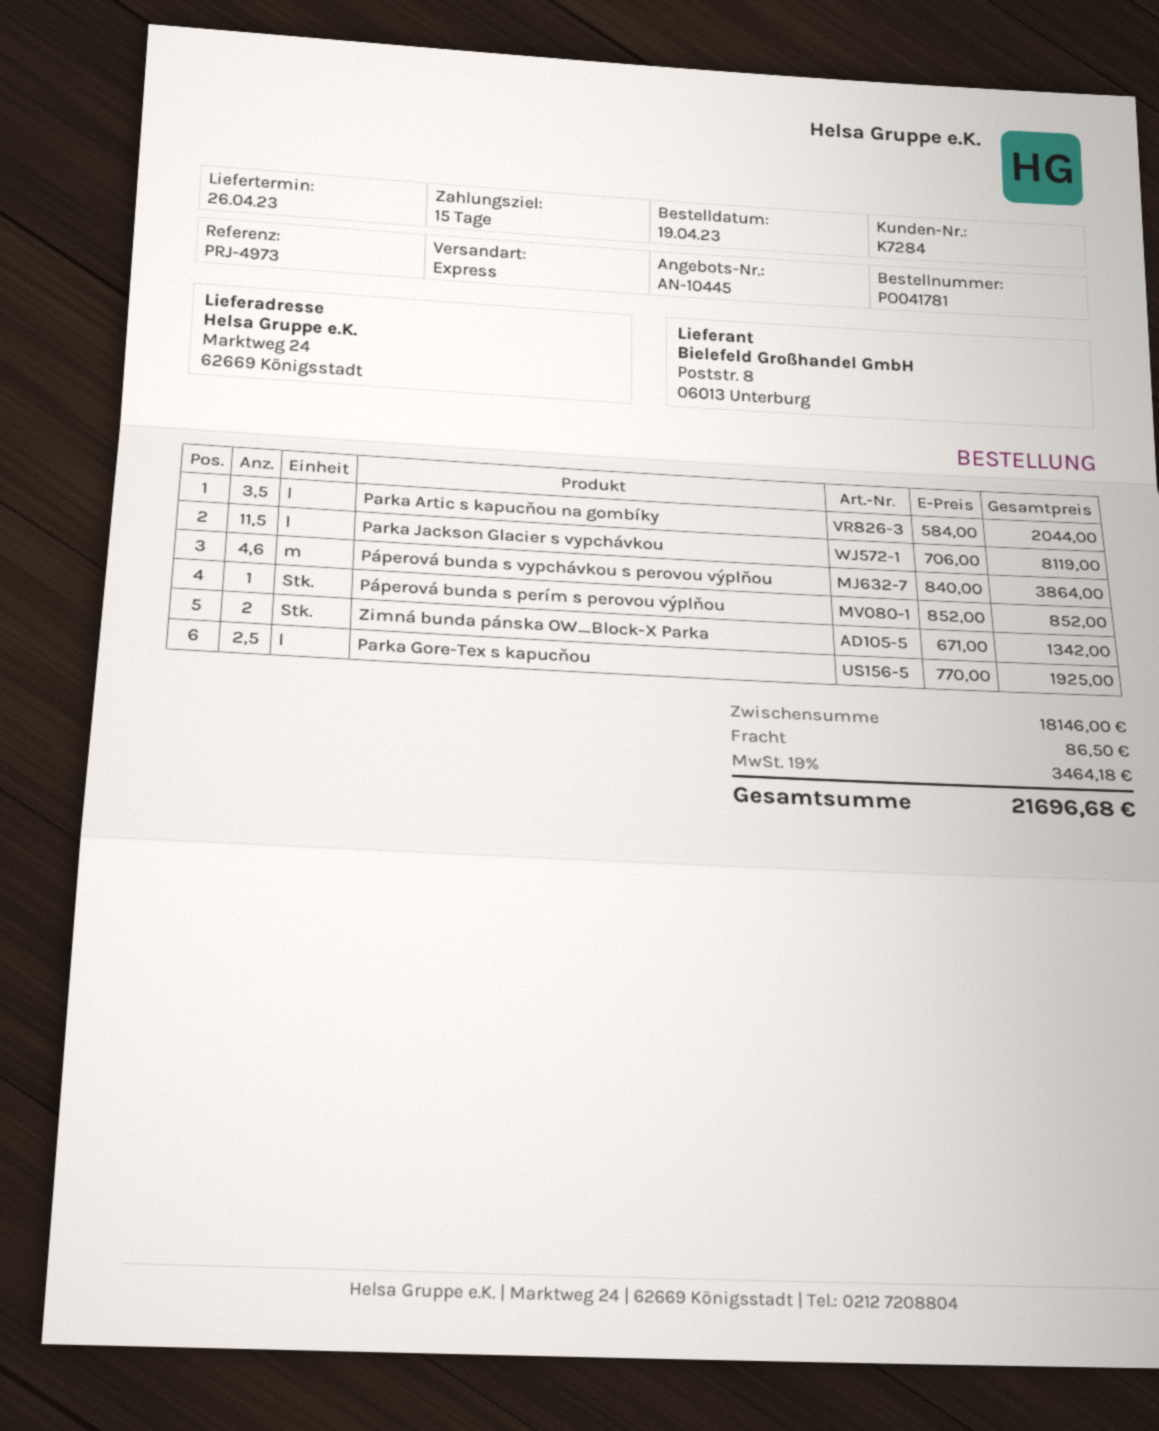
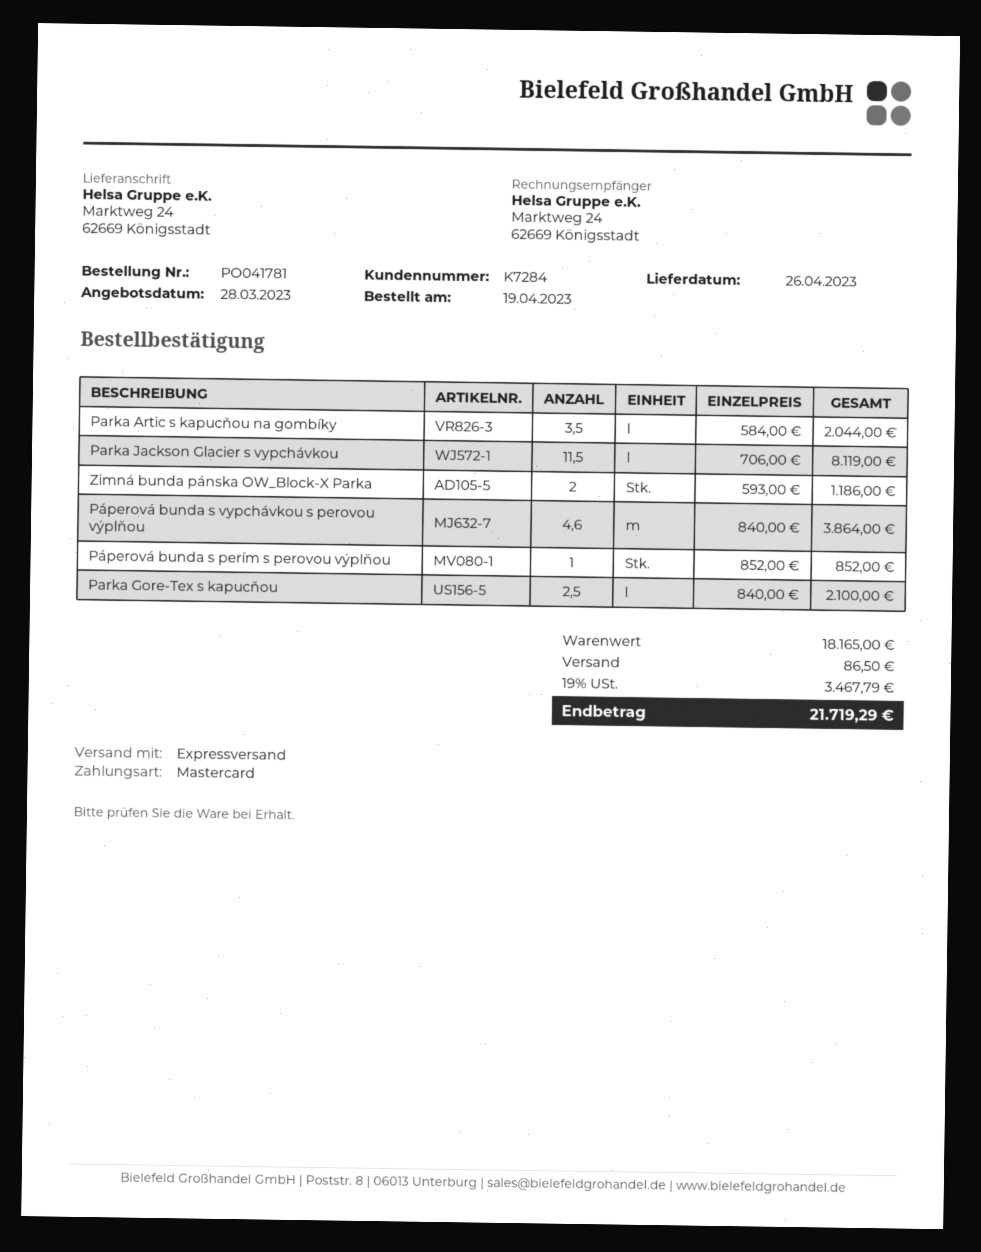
Zimná bunda pánska OW_Block-X Parka: 2 x 671.00 = 1342.00 -> 2 x 593.00 = 1186.00
Parka Gore-Tex s kapucňou: 2.5 x 770.00 = 1925.00 -> 2.5 x 840.00 = 2100.00
subtotal: 18146.00 -> 18165.00
tax: 19% = 3464.18 -> 19% = 3467.79
total: 21696.68 -> 21719.29

